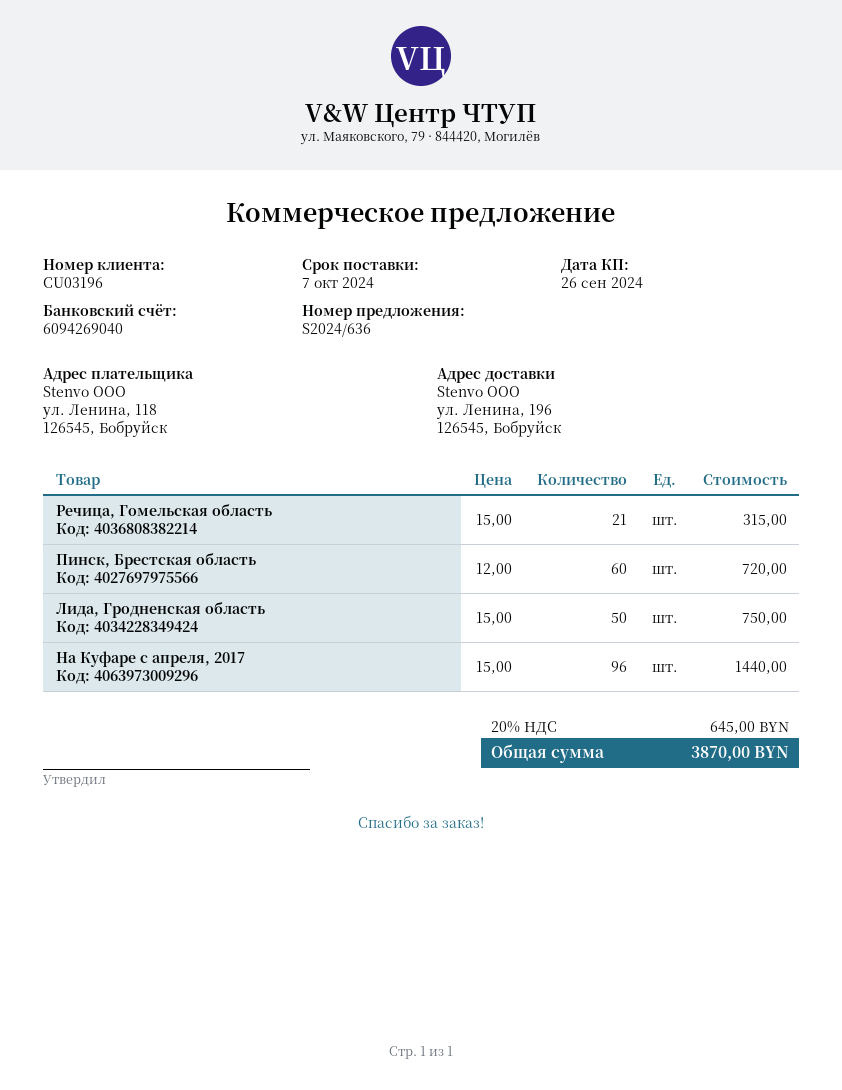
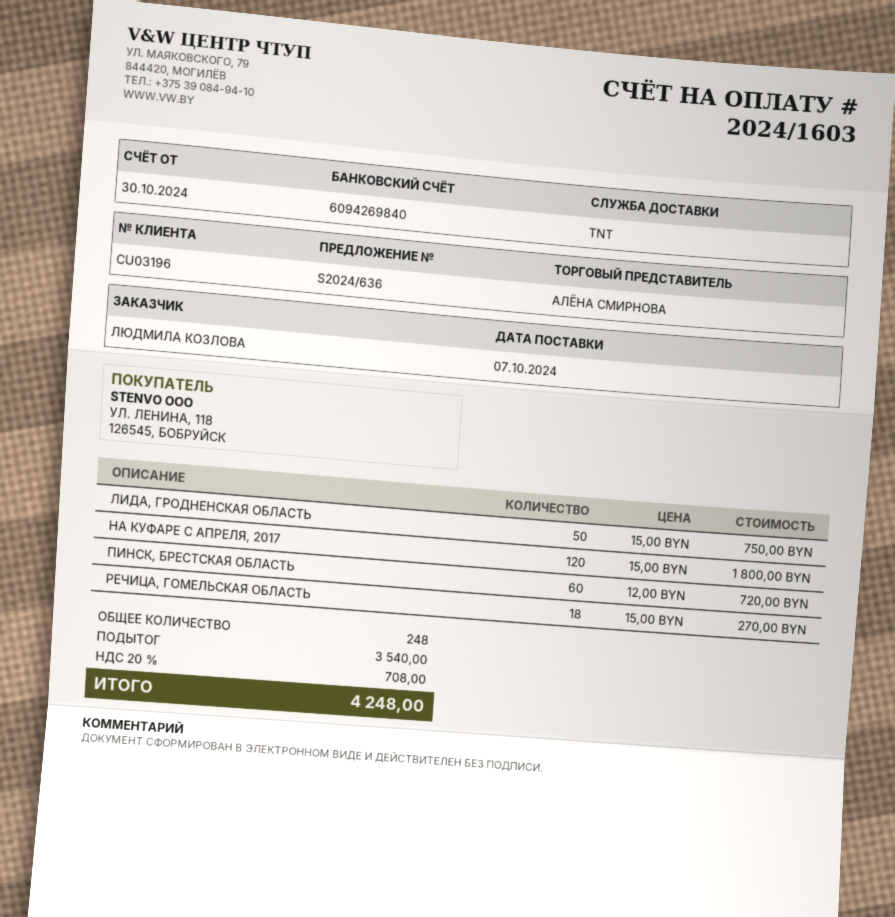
bank account: 6094269040 -> 6094269840
Речица, Гомельская область: 21 x 15.00 = 315.00 -> 18 x 15.00 = 270.00
На Куфаре с апреля, 2017: 96 x 15.00 = 1440.00 -> 120 x 15.00 = 1800.00
tax: 20% = 645.00 -> 20% = 708.00
total: 3870.00 -> 4248.00

